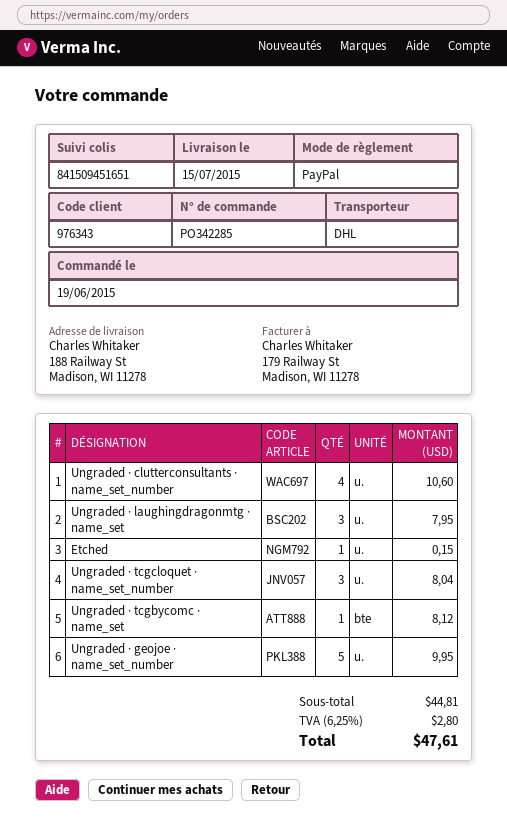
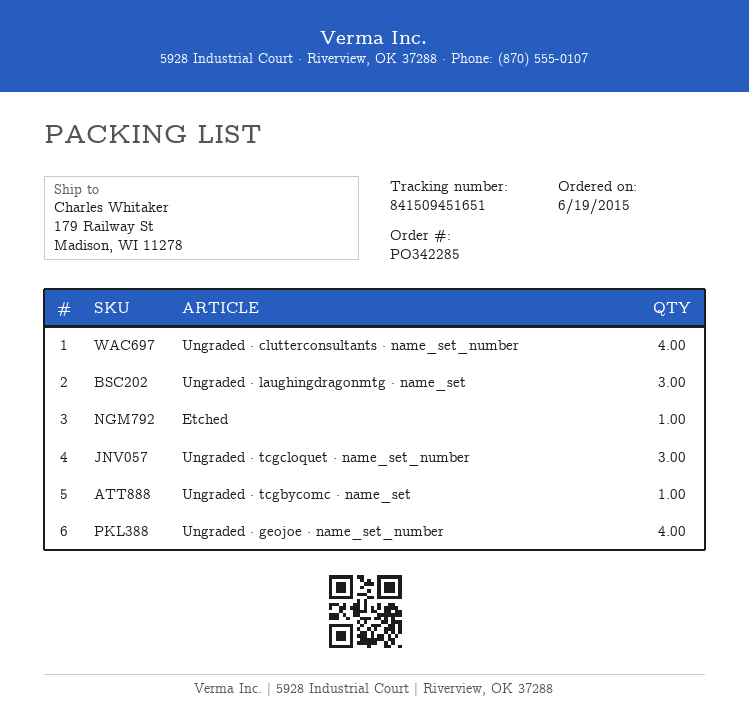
ship to: 188 Railway St, Madison, WI 11278 -> 179 Railway St, Madison, WI 11278
Ungraded · geojoe · name_set_number: 5 -> 4

